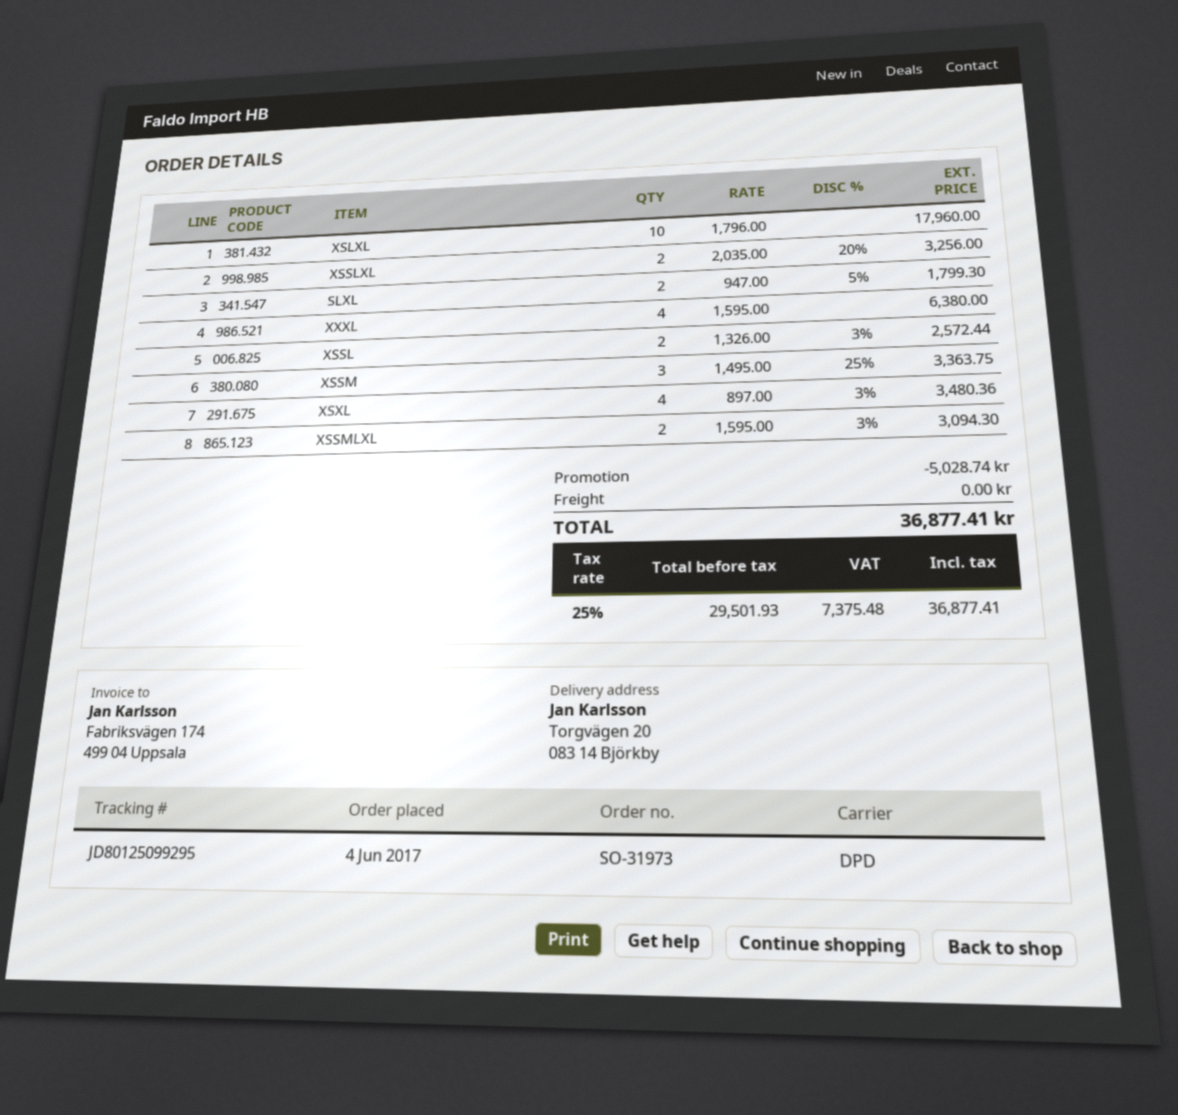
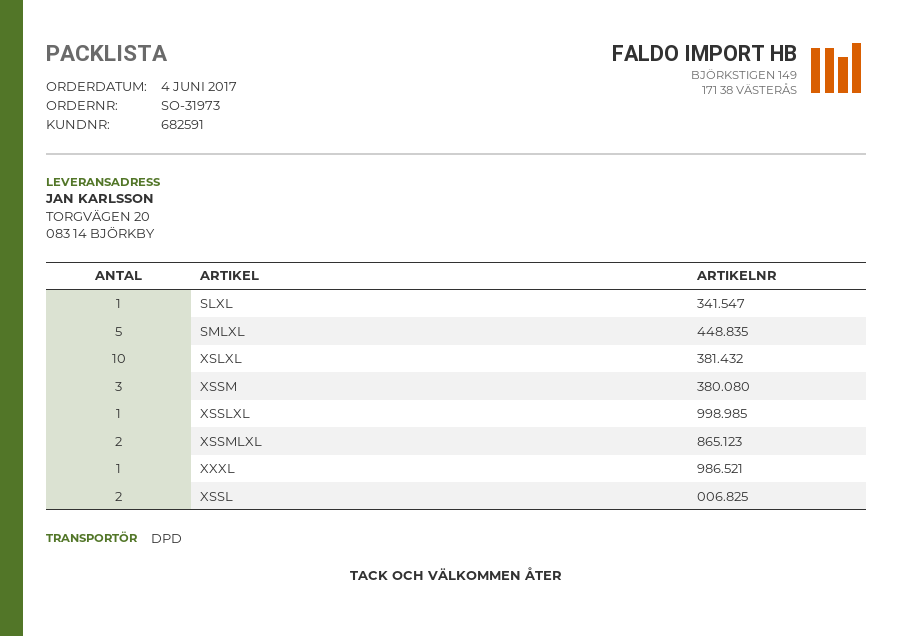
XSSLXL: 2 -> 1
SLXL: 2 -> 1
XXXL: 4 -> 1
XSXL: 4 -> none
SMLXL: none -> 5

